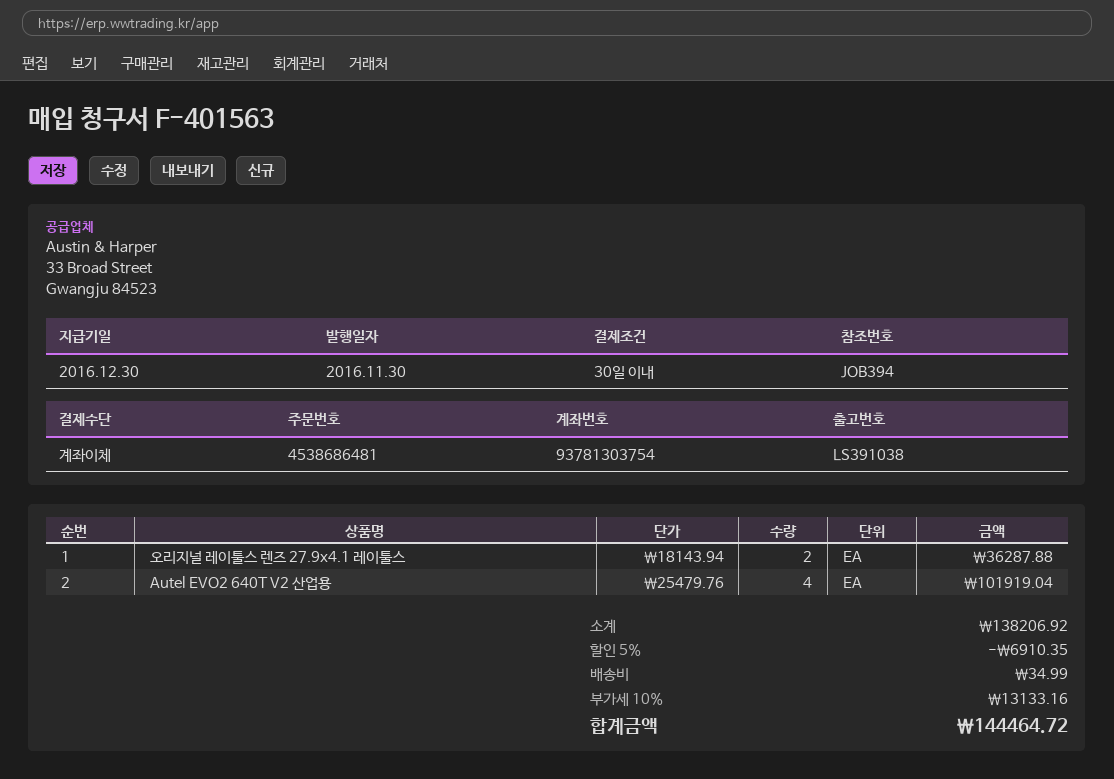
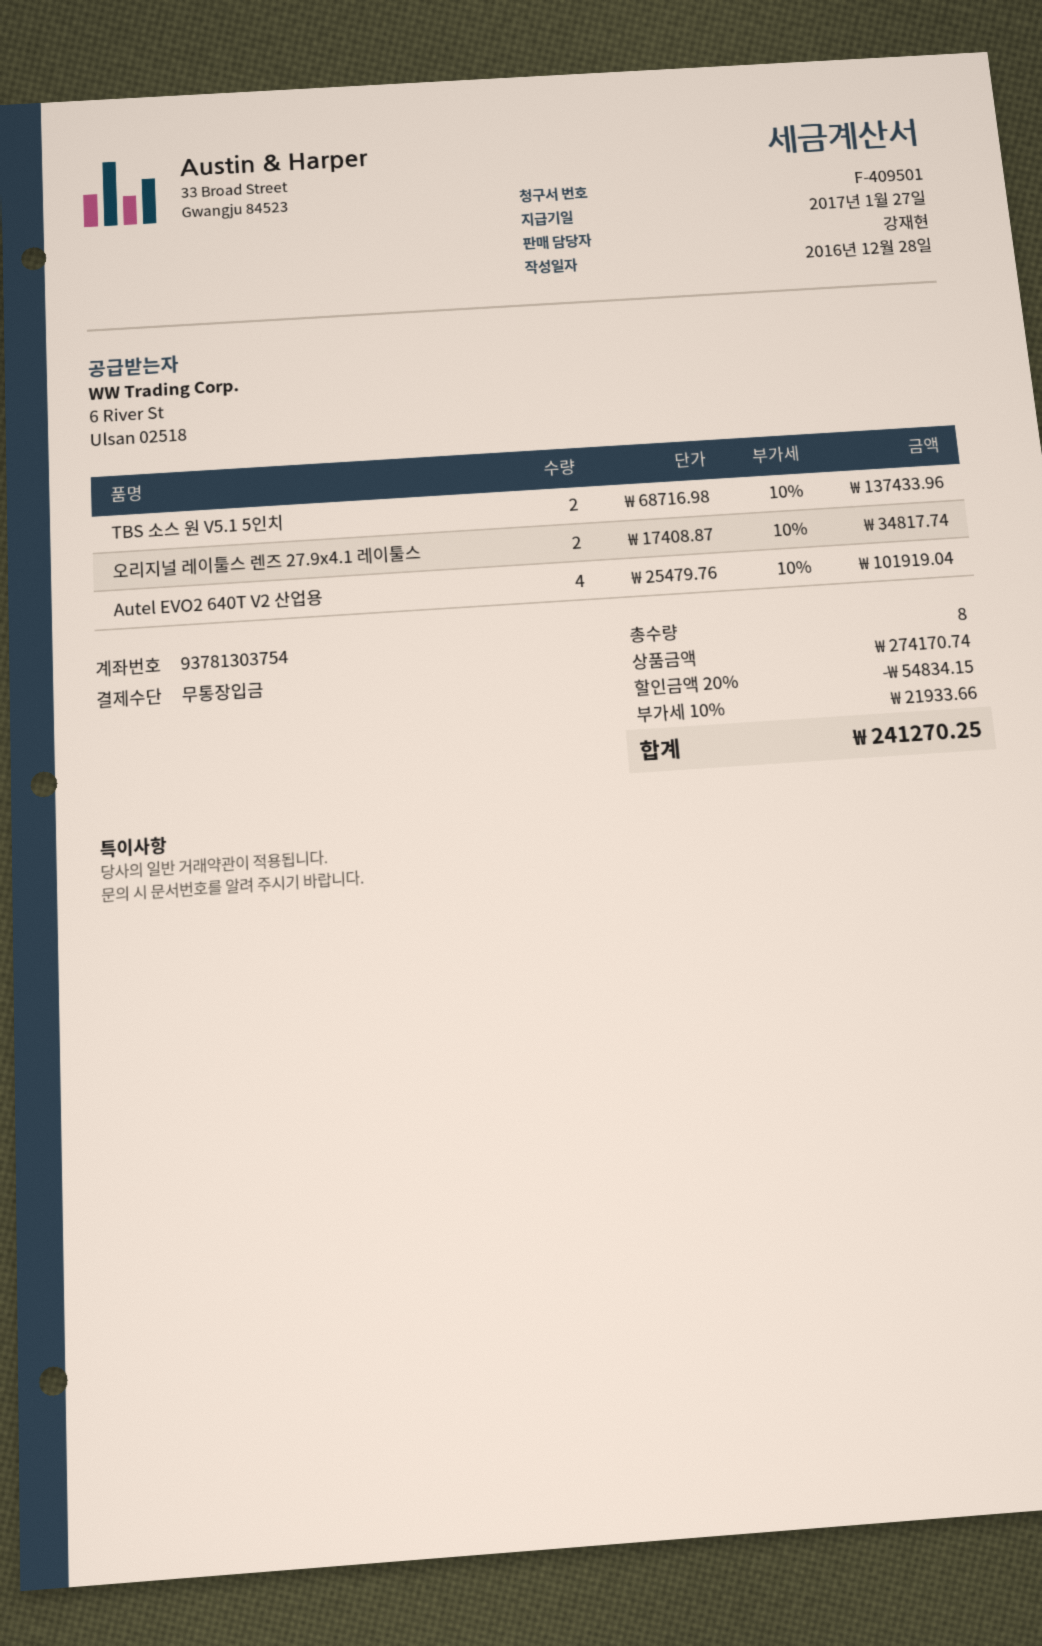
invoice number: F-401563 -> F-409501
invoice date: 2016-11-30 -> 2016-12-28
due date: 2016-12-30 -> 2017-01-27
오리지널 레이툴스 렌즈 27.9x4.1 레이툴스: 2 x 18143.94 = 36287.88 -> 2 x 17408.87 = 34817.74
TBS 소스 원 V5.1 5인치: none -> 2 x 68716.98 = 137433.96
subtotal: 138206.92 -> 274170.74
discount: 5% = 6910.35 -> 20% = 54834.15
shipping: 34.99 -> none
tax: 10% = 13133.16 -> 10% = 21933.66
total: 144464.72 -> 241270.25

